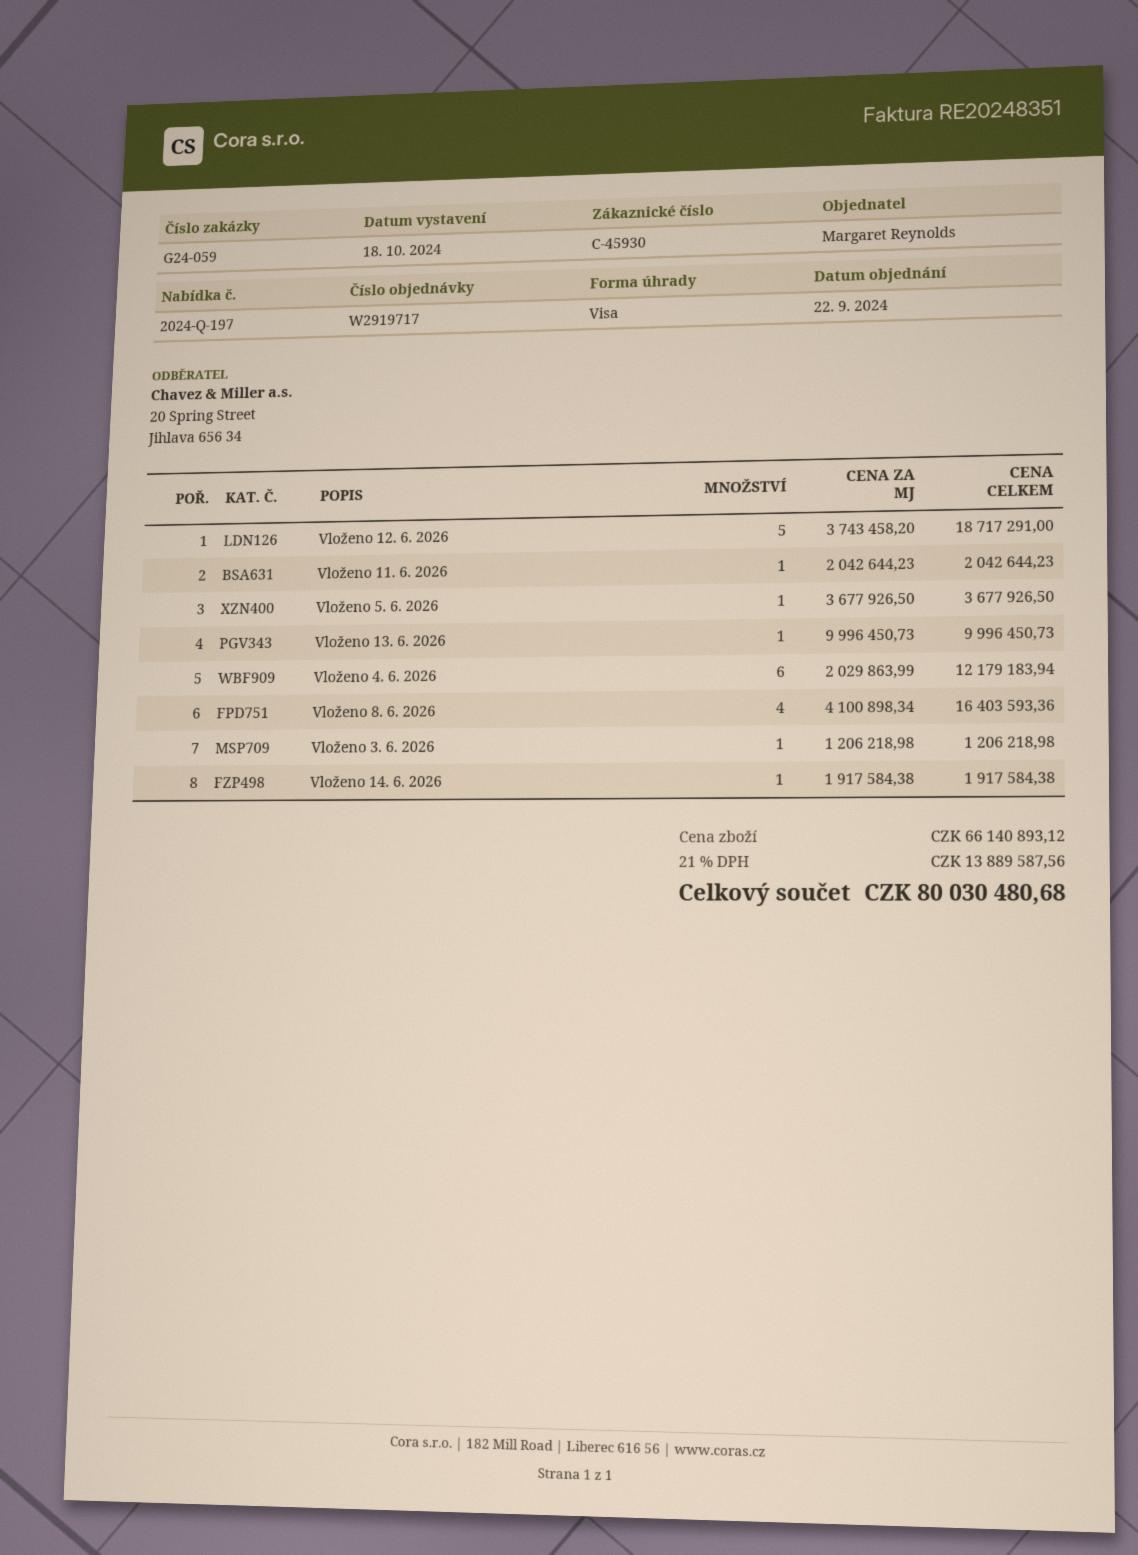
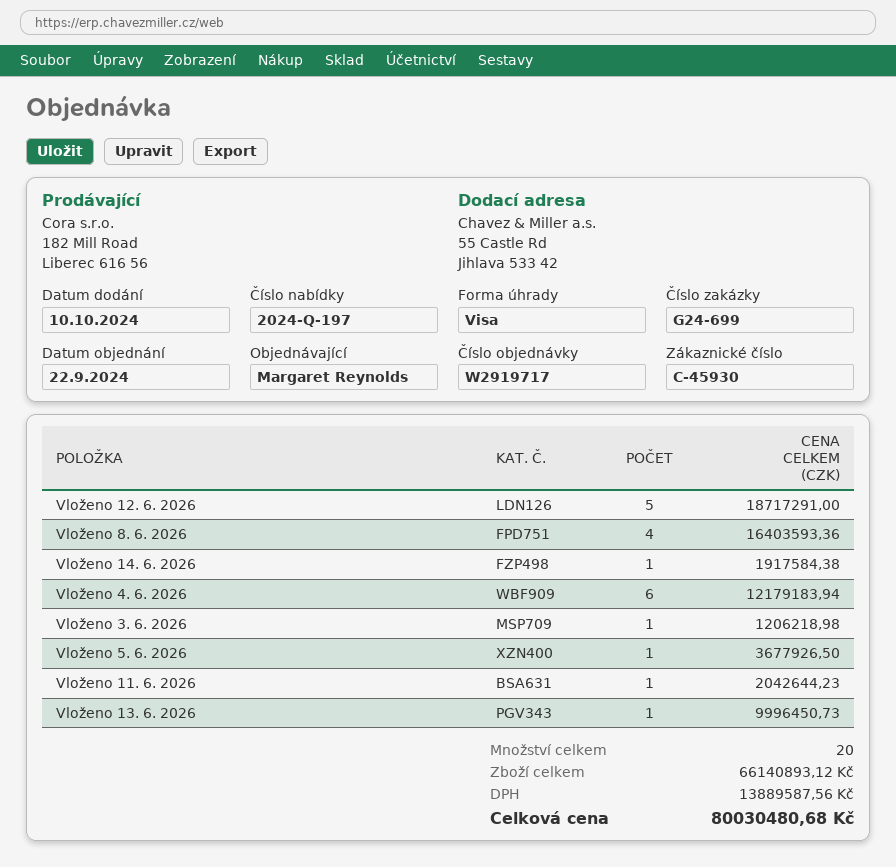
reference: G24-059 -> G24-699

